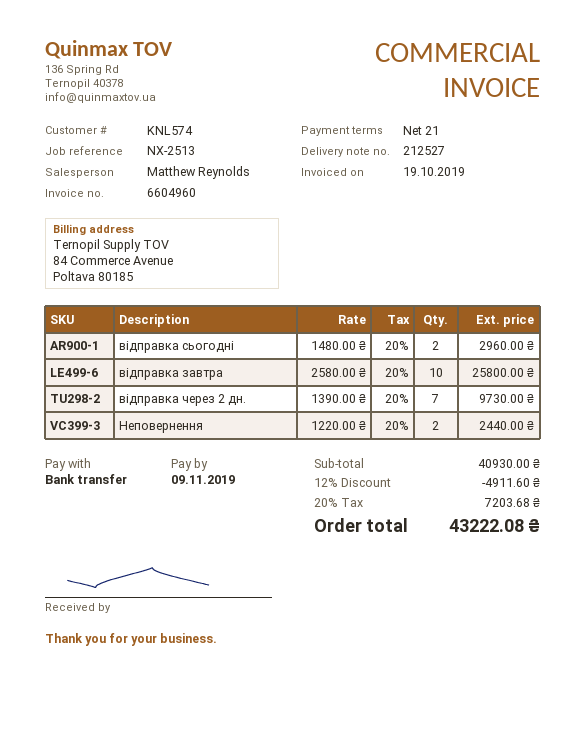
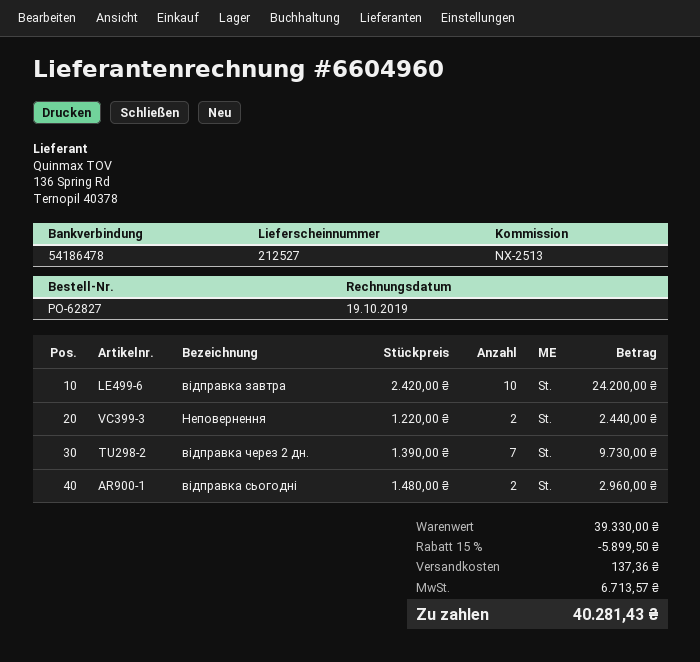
відправка завтра: 10 x 2580.00 = 25800.00 -> 10 x 2420.00 = 24200.00
subtotal: 40930.00 -> 39330.00
discount: 12% = 4911.60 -> 15% = 5899.50
shipping: none -> 137.36
tax: 7203.68 -> 6713.57
total: 43222.08 -> 40281.43

